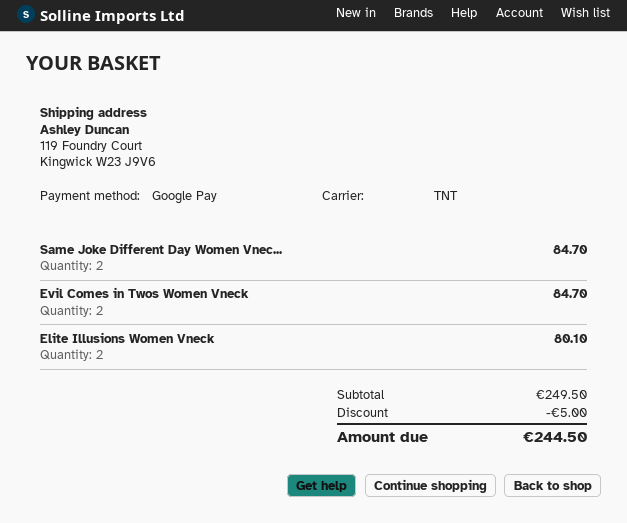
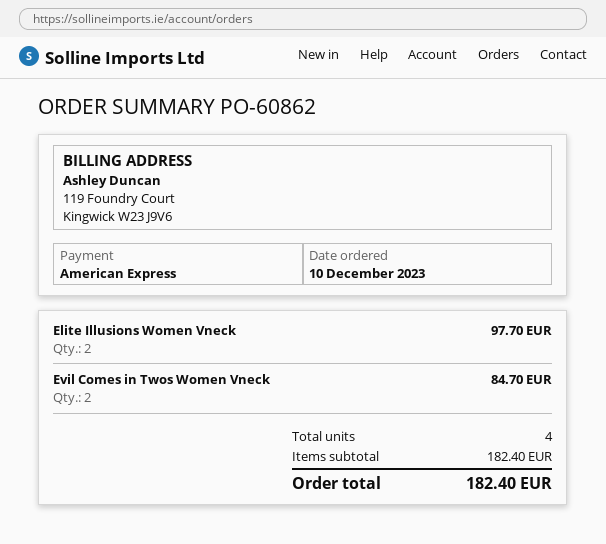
payment method: Google Pay -> American Express
Same Joke Different Day Women Vnec...: 2 for 84.70 -> none
Elite Illusions Women Vneck: 2 for 80.10 -> 2 for 97.70
subtotal: 249.50 -> 182.40
discount: 5.00 -> none
total: 244.50 -> 182.40

